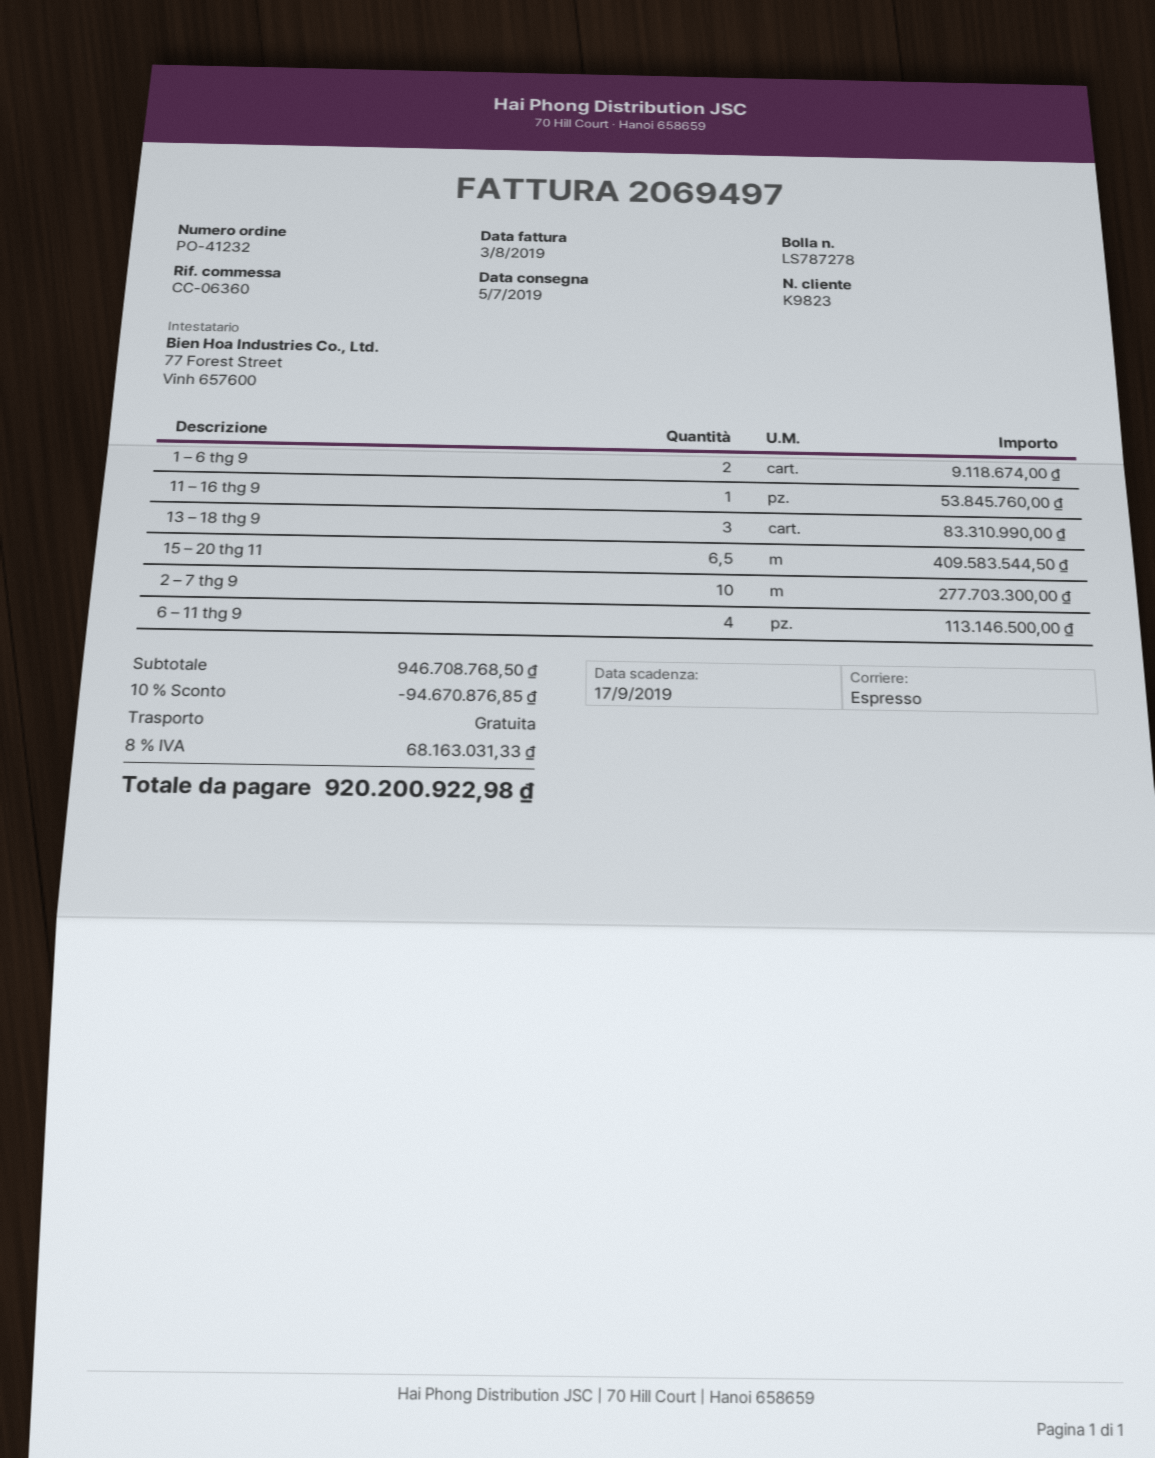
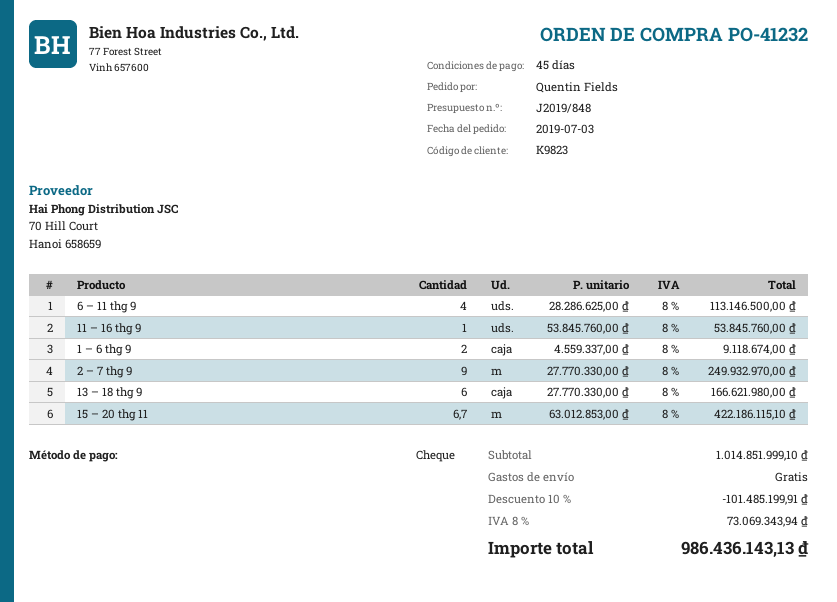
13 – 18 thg 9: 3 for 83310990.00 -> 6 for 166621980.00
15 – 20 thg 11: 6.5 for 409583544.50 -> 6.7 for 422186115.10
2 – 7 thg 9: 10 for 277703300.00 -> 9 for 249932970.00
subtotal: 946708768.50 -> 1014851999.10
discount: 10% = 94670876.85 -> 10% = 101485199.91
tax: 8% = 68163031.33 -> 8% = 73069343.94
total: 920200922.98 -> 986436143.13

